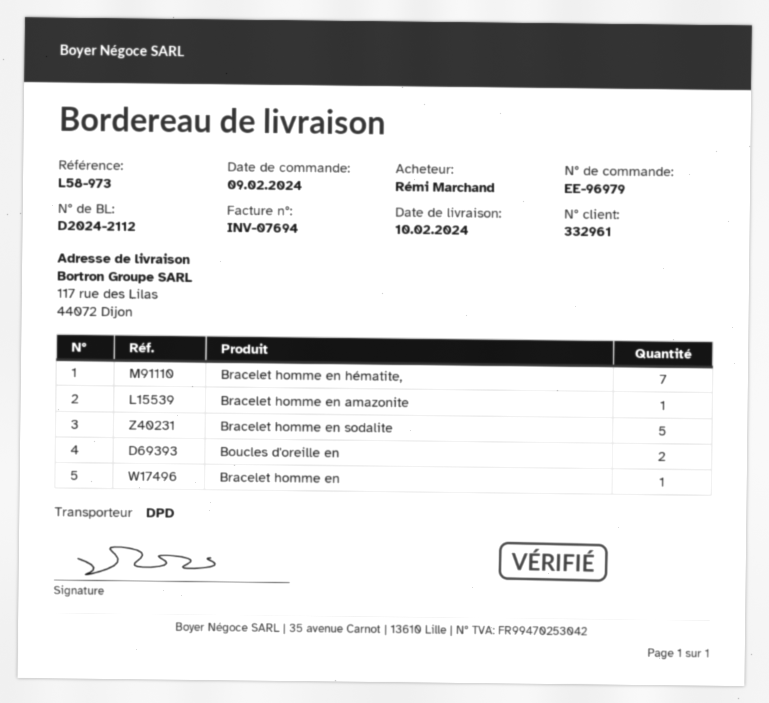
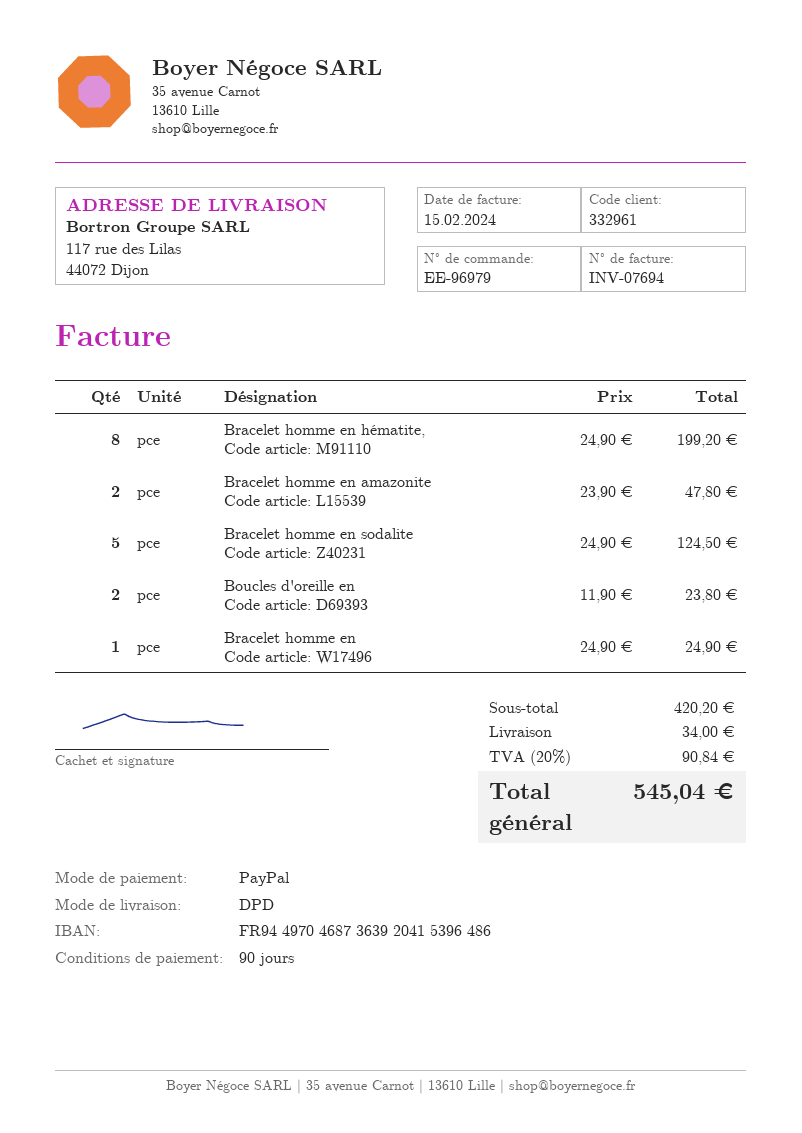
Bracelet homme en hématite,: 7 -> 8
Bracelet homme en amazonite: 1 -> 2

